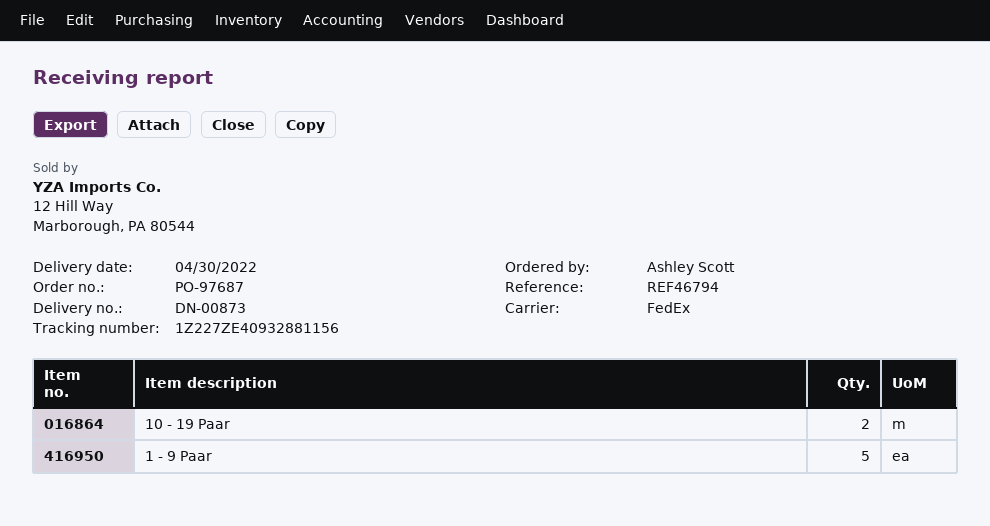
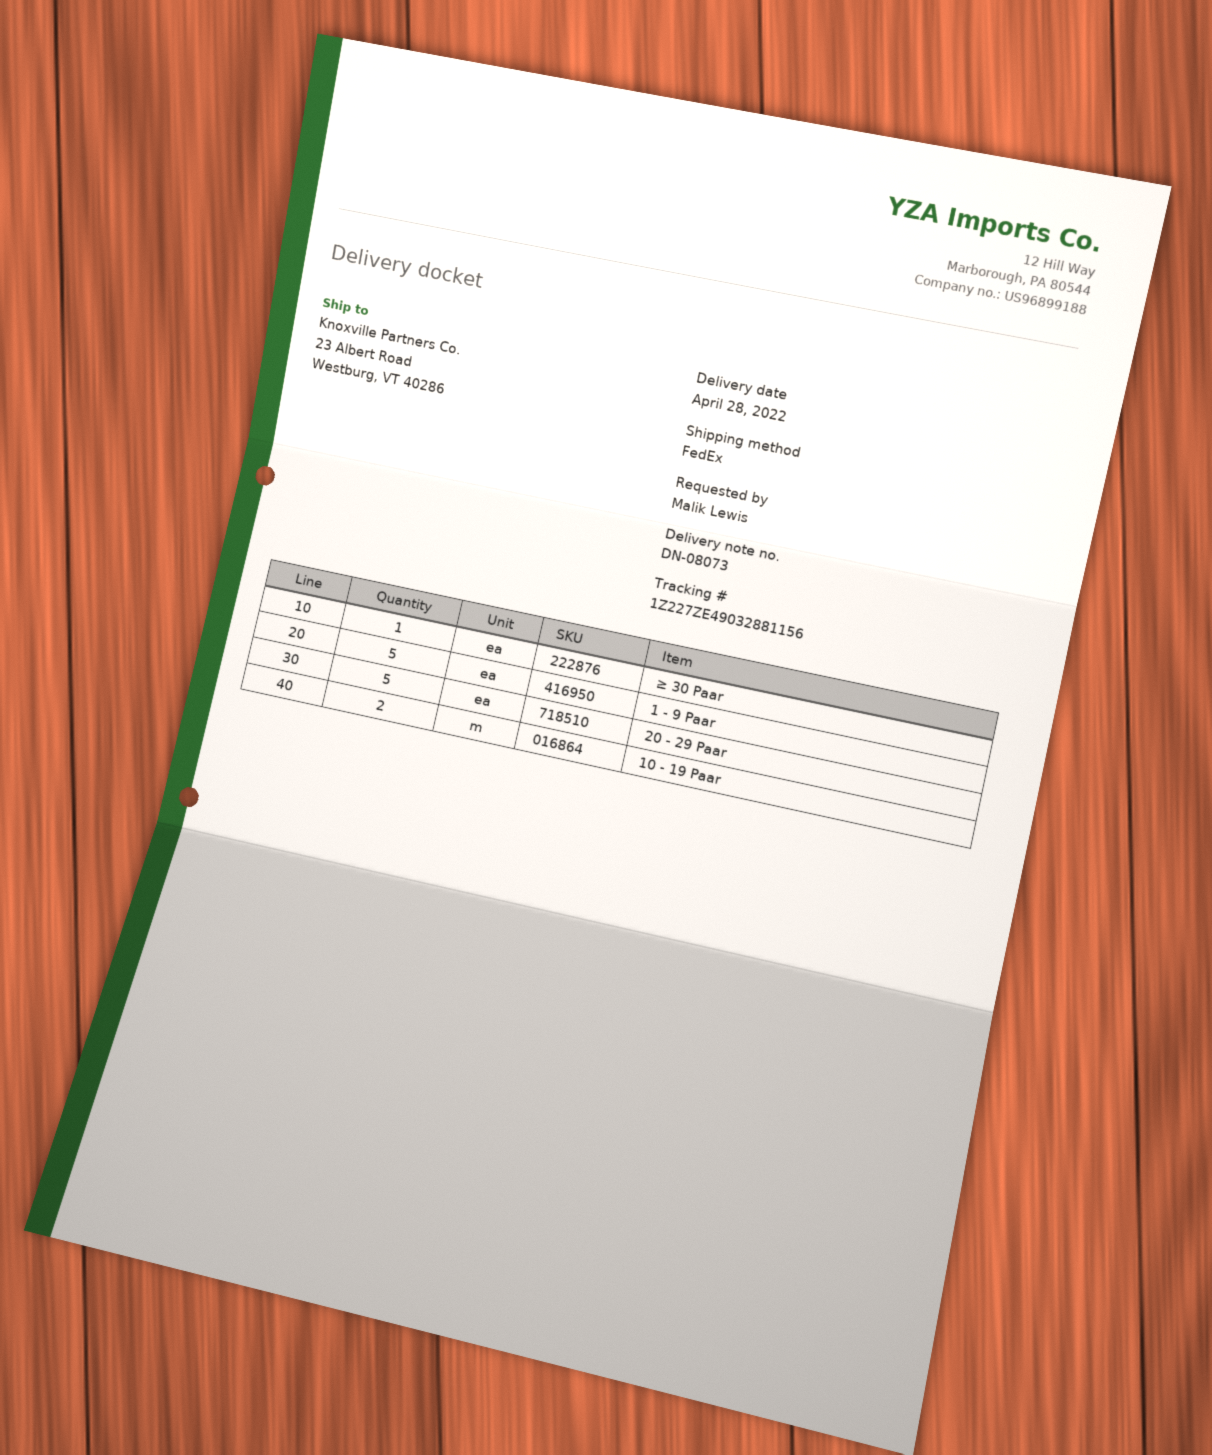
delivery note number: DN-00873 -> DN-08073
delivery date: 2022-04-30 -> 2022-04-28
ordered by: Ashley Scott -> Malik Lewis
tracking number: 1Z227ZE40932881156 -> 1Z227ZE49032881156
≥ 30 Paar: none -> 1
20 - 29 Paar: none -> 5

